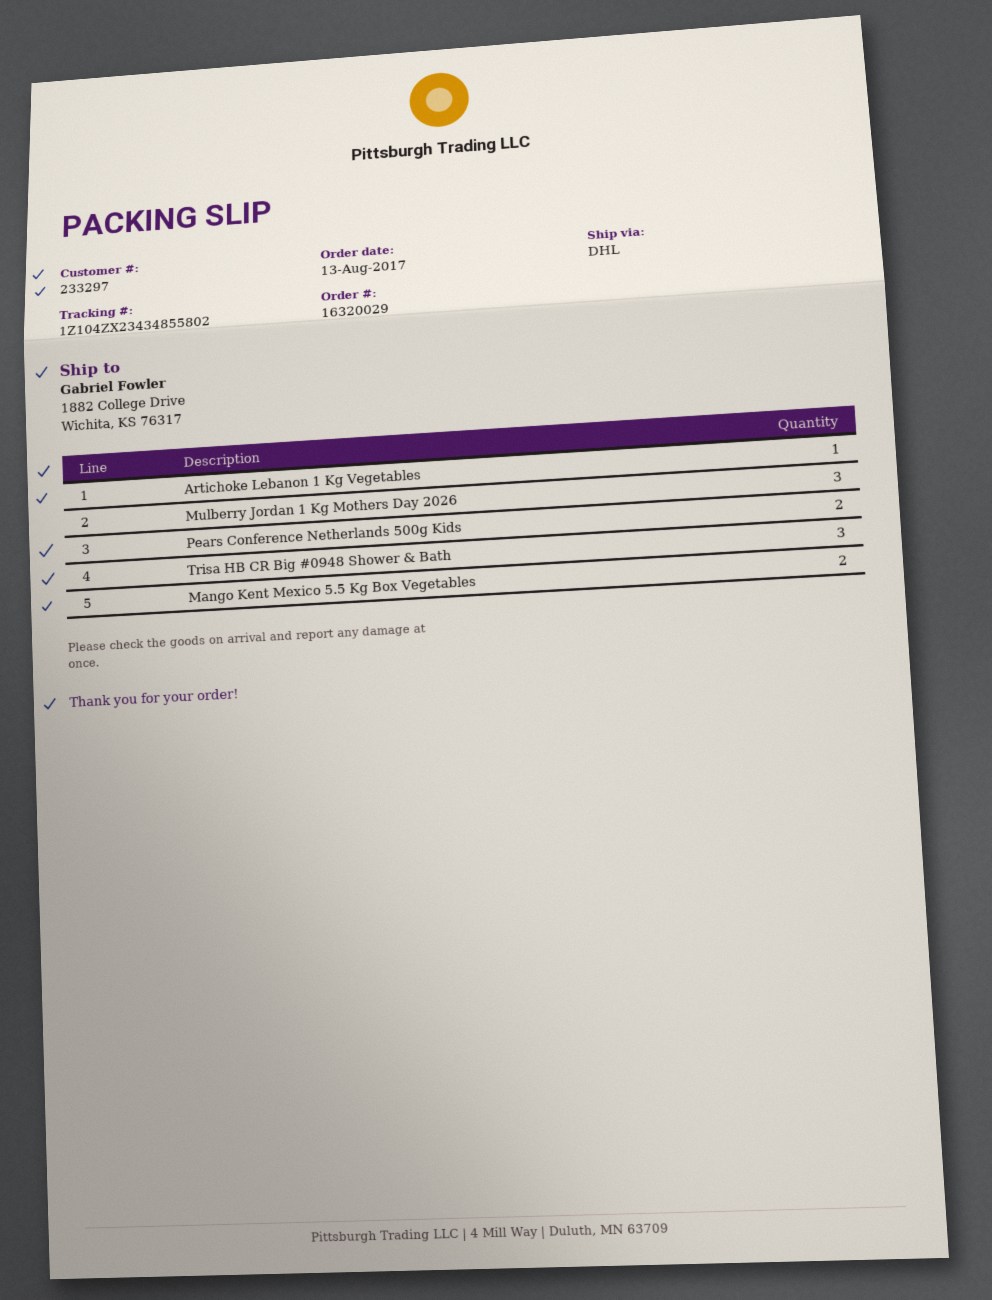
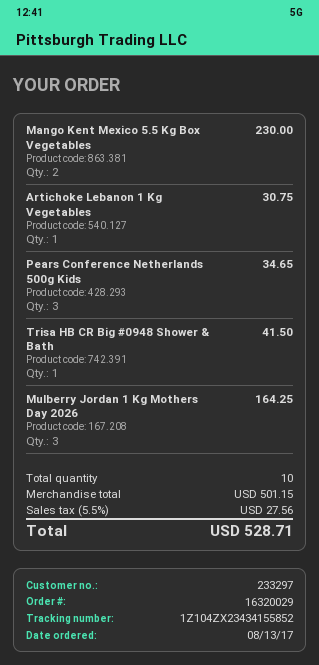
tracking number: 1Z104ZX23434855802 -> 1Z104ZX23434155852
Pears Conference Netherlands 500g Kids: 2 -> 3
Trisa HB CR Big #0948 Shower & Bath: 3 -> 1

